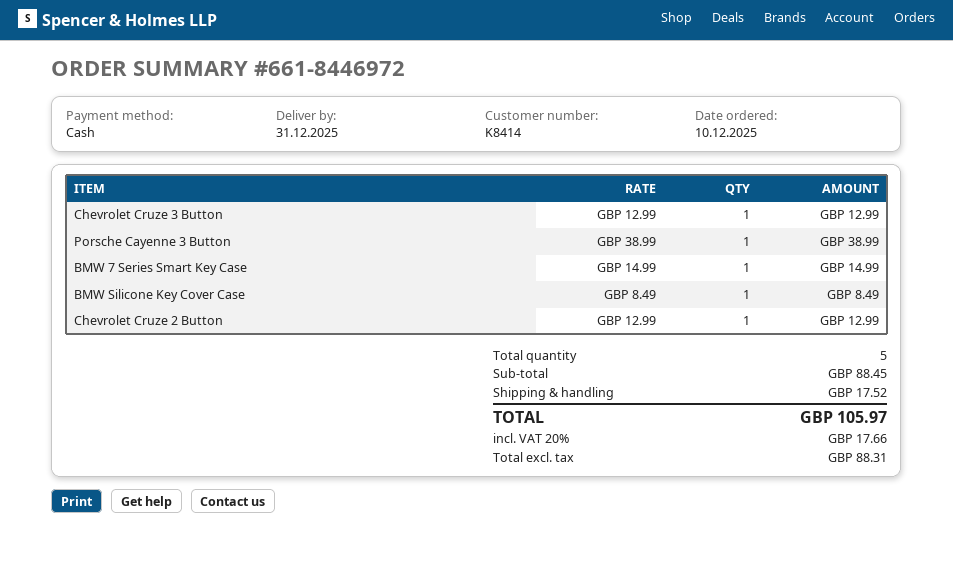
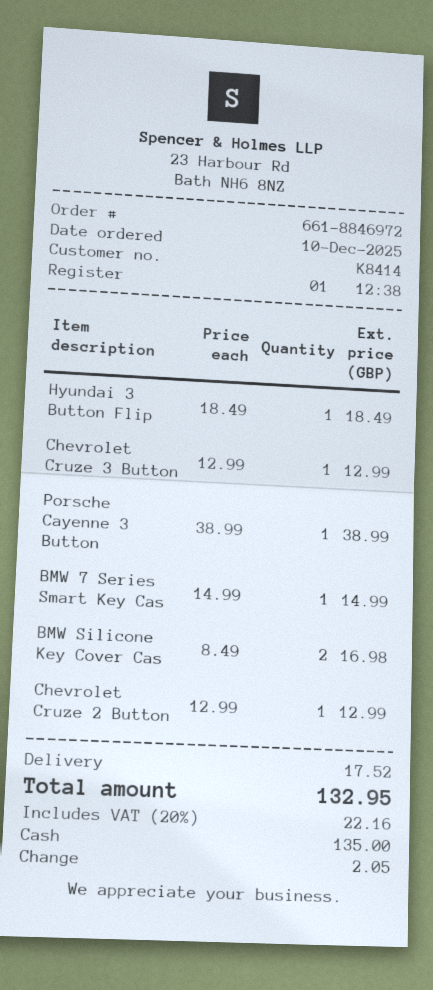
order number: 661-8446972 -> 661-8846972
BMW Silicone Key Cover Case: 1 x 8.49 = 8.49 -> 2 x 8.49 = 16.98
Hyundai 3 Button Flip: none -> 1 x 18.49 = 18.49
tax: 20% = 17.66 -> 20% = 22.16
total: 105.97 -> 132.95

